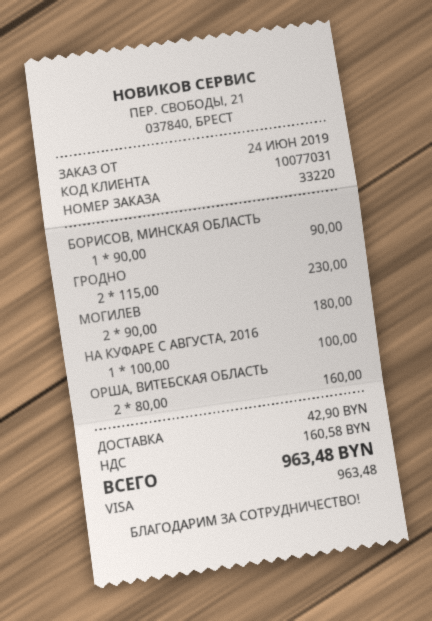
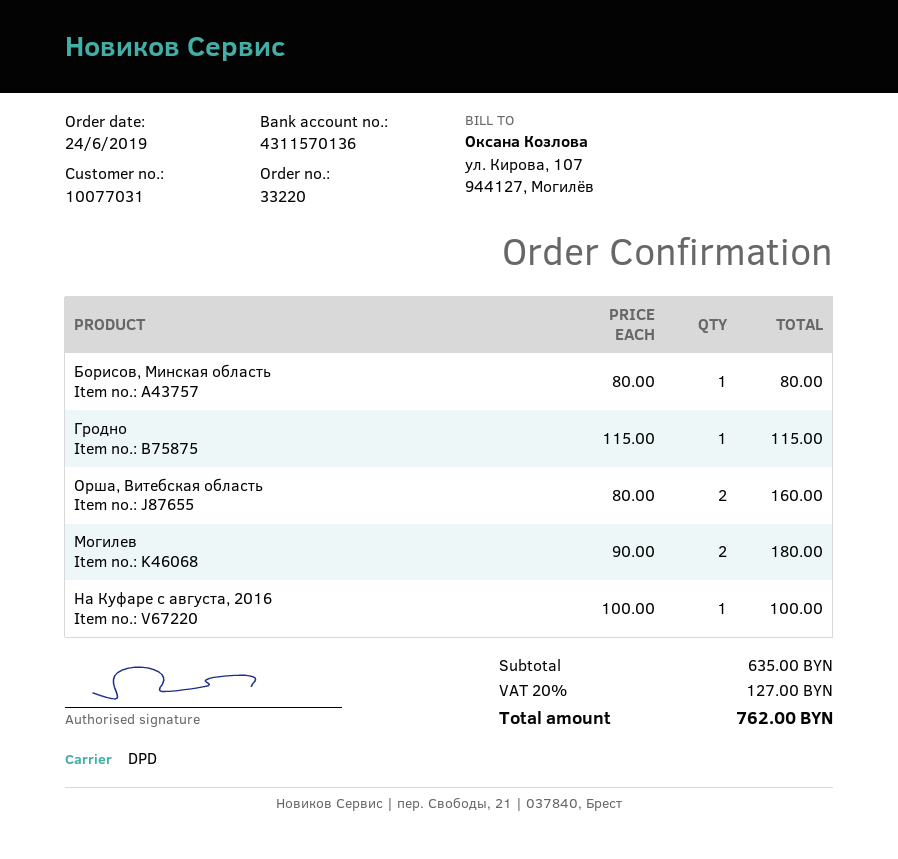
БОРИСОВ, МИНСКАЯ ОБЛАСТЬ: 1 x 90.00 = 90.00 -> 1 x 80.00 = 80.00
ГРОДНО: 2 x 115.00 = 230.00 -> 1 x 115.00 = 115.00
shipping: 42.90 -> none
tax: 160.58 -> 127.00
total: 963.48 -> 762.00

